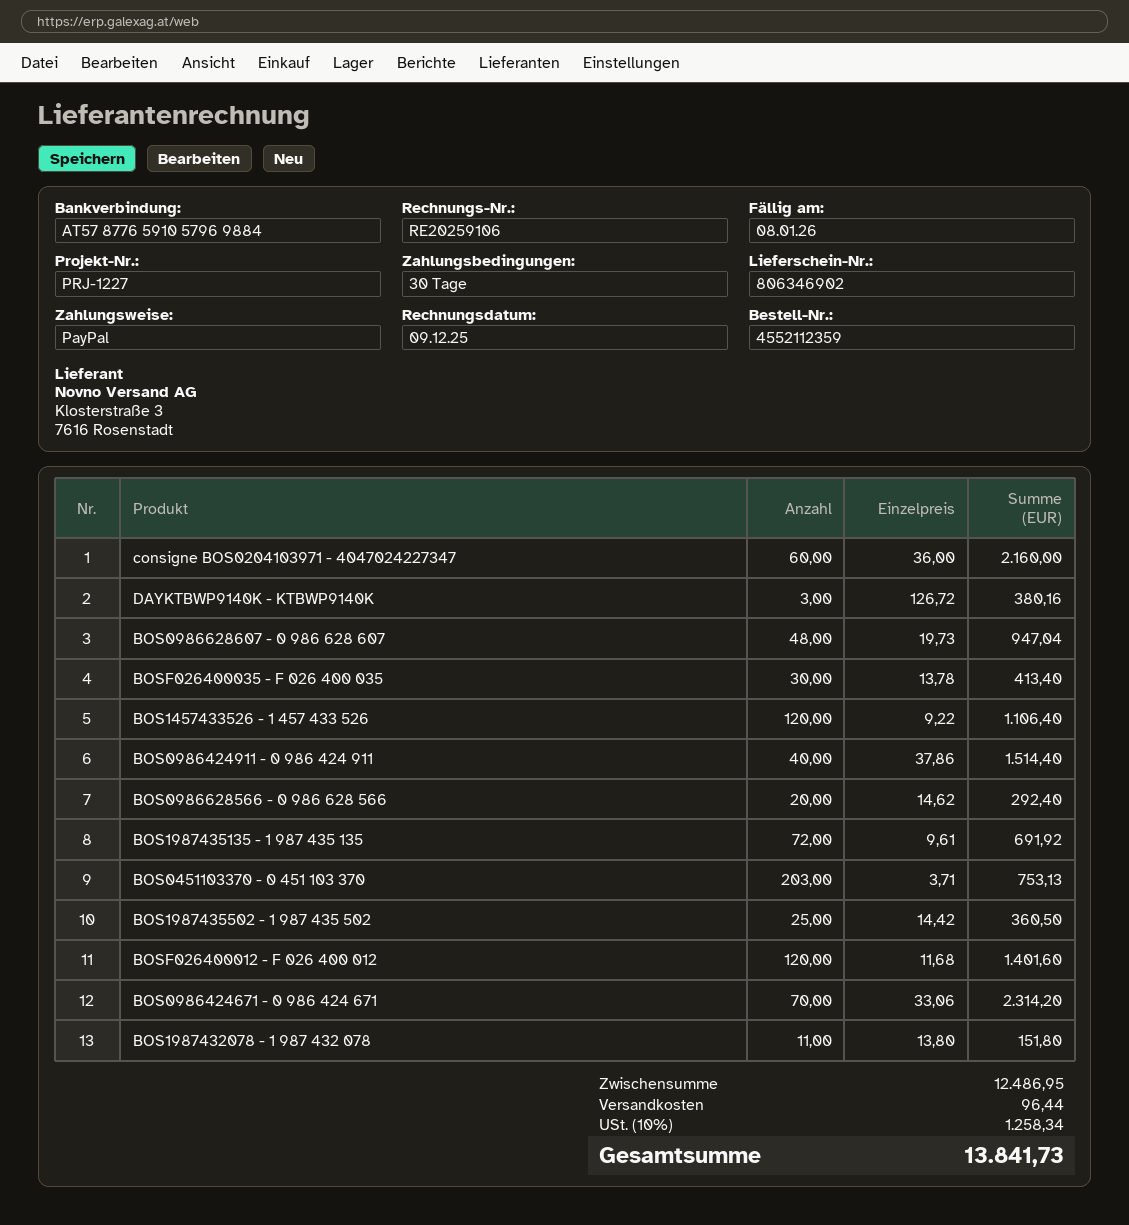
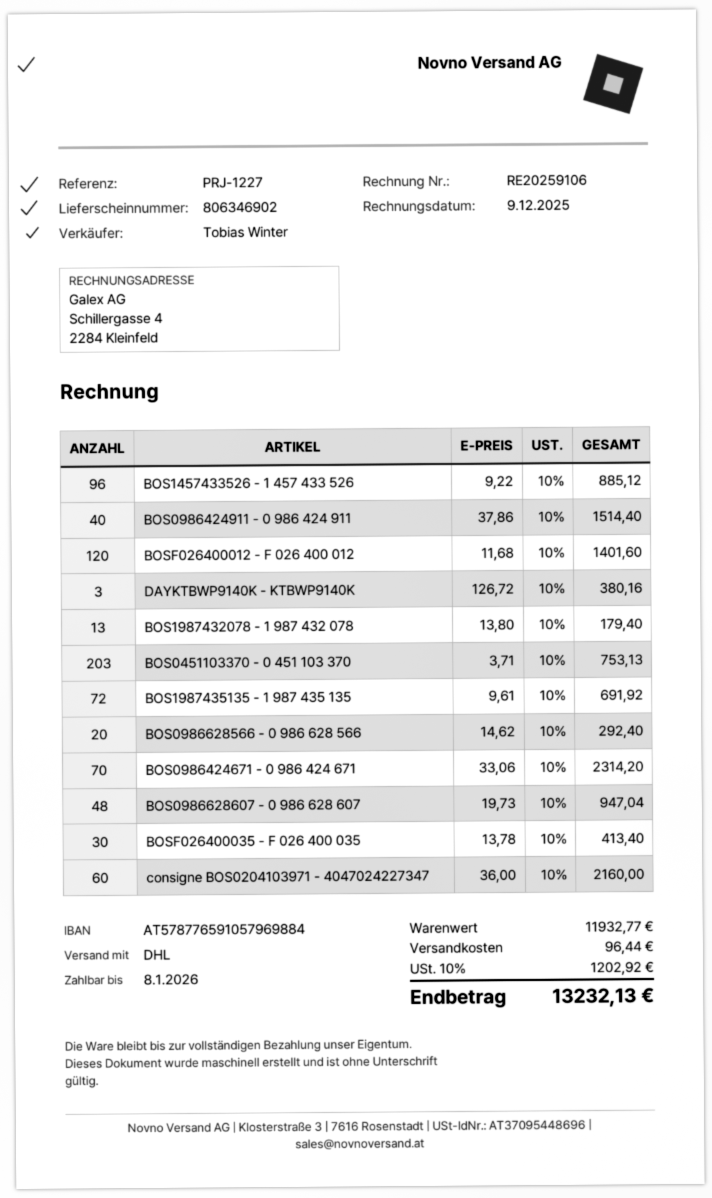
BOS1457433526 - 1 457 433 526: 120 x 9.22 = 1106.40 -> 96 x 9.22 = 885.12
BOS1987435502 - 1 987 435 502: 25 x 14.42 = 360.50 -> none
BOS1987432078 - 1 987 432 078: 11 x 13.80 = 151.80 -> 13 x 13.80 = 179.40
subtotal: 12486.95 -> 11932.77
tax: 10% = 1258.34 -> 10% = 1202.92
total: 13841.73 -> 13232.13

